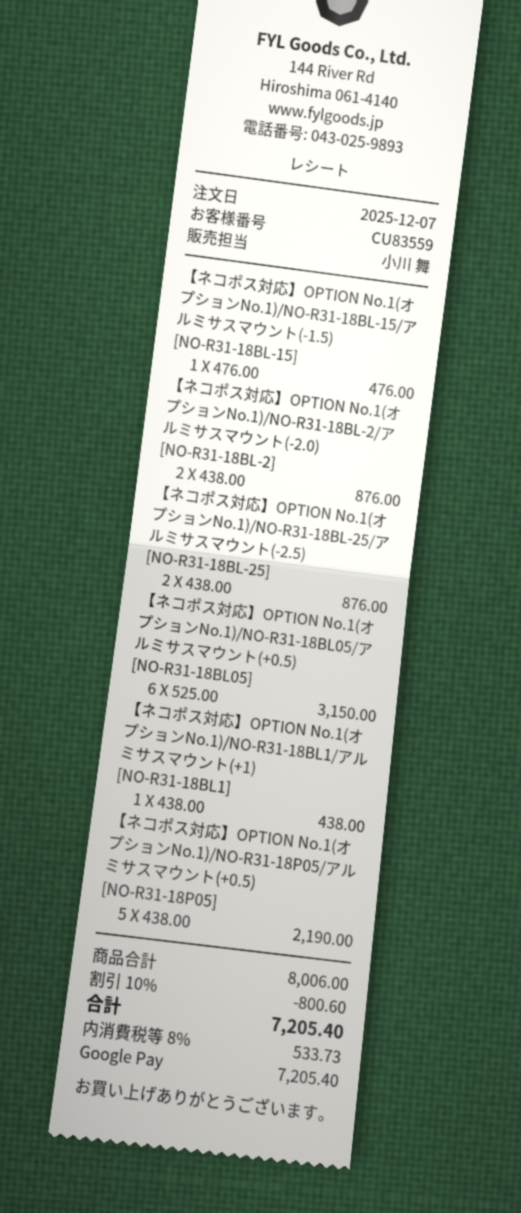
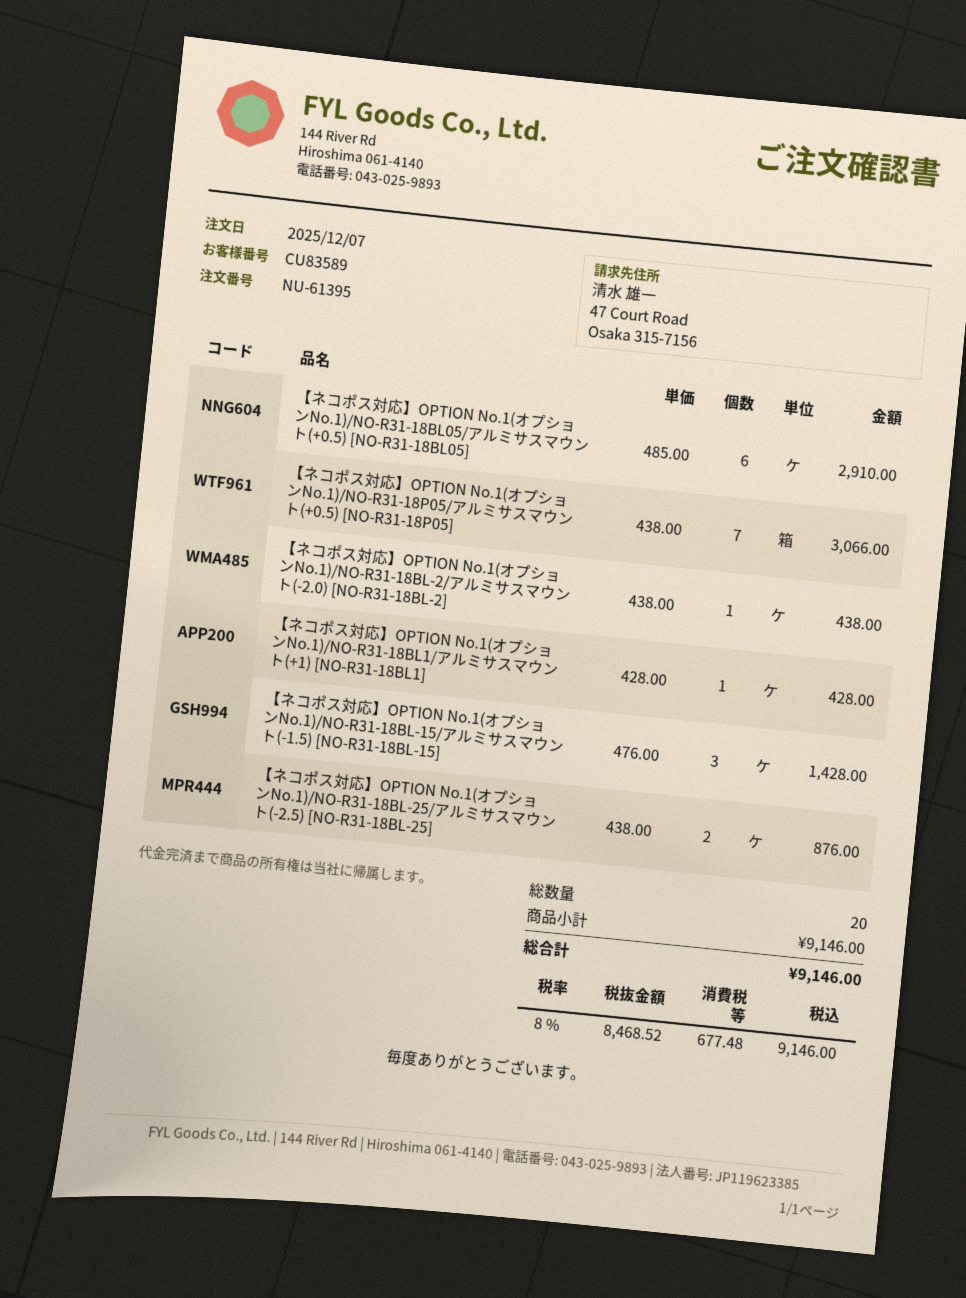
customer number: CU83559 -> CU83589
【ネコポス対応】OPTION No.1(オプションNo.1)/NO-R31-18BL-15/アルミサスマウント(-1.5) [NO-R31-18BL-15]: 1 x 476.00 = 476.00 -> 3 x 476.00 = 1428.00
【ネコポス対応】OPTION No.1(オプションNo.1)/NO-R31-18BL-2/アルミサスマウント(-2.0) [NO-R31-18BL-2]: 2 x 438.00 = 876.00 -> 1 x 438.00 = 438.00
【ネコポス対応】OPTION No.1(オプションNo.1)/NO-R31-18BL05/アルミサスマウント(+0.5) [NO-R31-18BL05]: 6 x 525.00 = 3150.00 -> 6 x 485.00 = 2910.00
【ネコポス対応】OPTION No.1(オプションNo.1)/NO-R31-18BL1/アルミサスマウント(+1) [NO-R31-18BL1]: 1 x 438.00 = 438.00 -> 1 x 428.00 = 428.00
【ネコポス対応】OPTION No.1(オプションNo.1)/NO-R31-18P05/アルミサスマウント(+0.5) [NO-R31-18P05]: 5 x 438.00 = 2190.00 -> 7 x 438.00 = 3066.00
subtotal: 8006.00 -> 9146.00
discount: 10% = 800.60 -> none
tax: 8% = 533.73 -> 8% = 677.48
total: 7205.40 -> 9146.00

